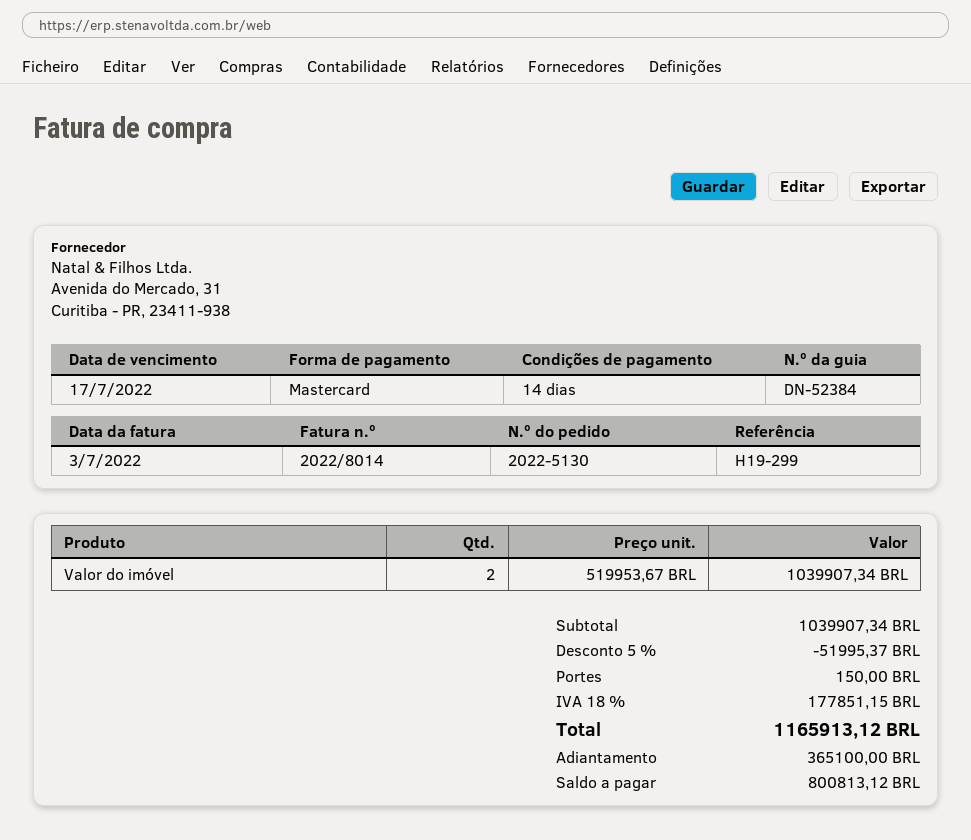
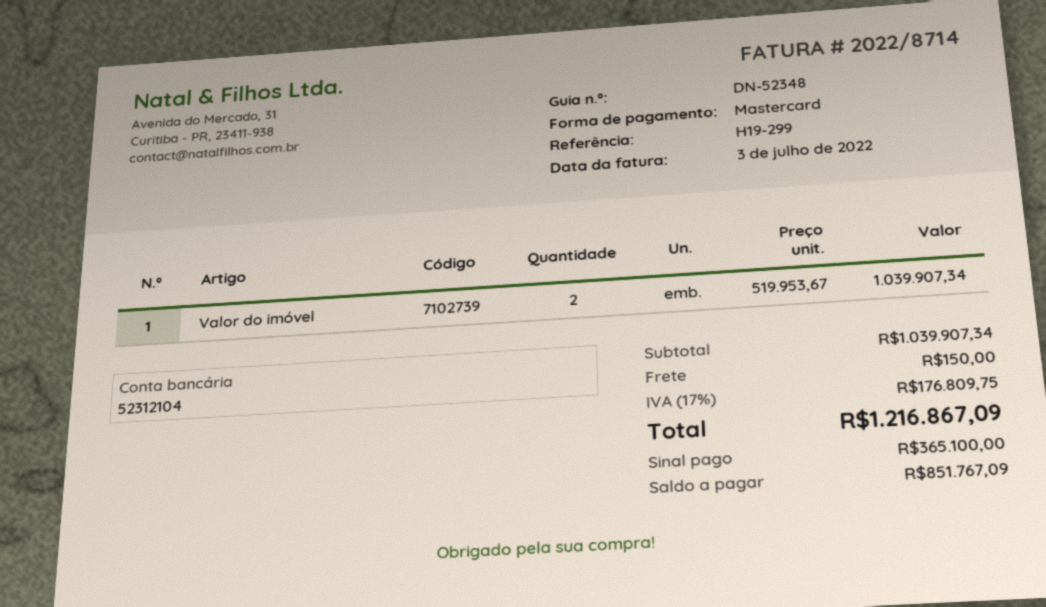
delivery note number: DN-52384 -> DN-52348
invoice number: 2022/8014 -> 2022/8714
discount: 5% = 51995.37 -> none
tax: 18% = 177851.15 -> 17% = 176809.75
total: 1165913.12 -> 1216867.09
balance: 800813.12 -> 851767.09

